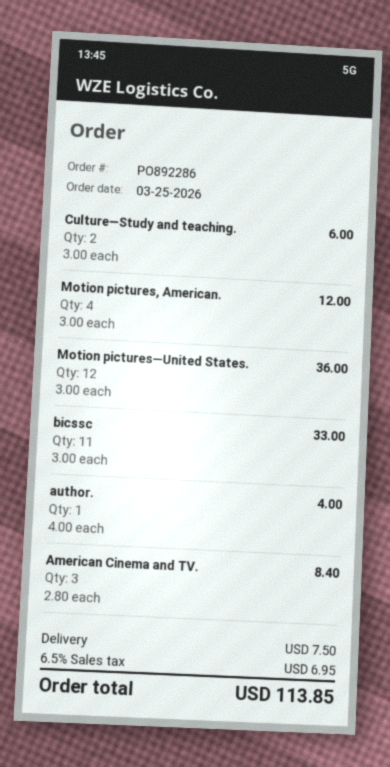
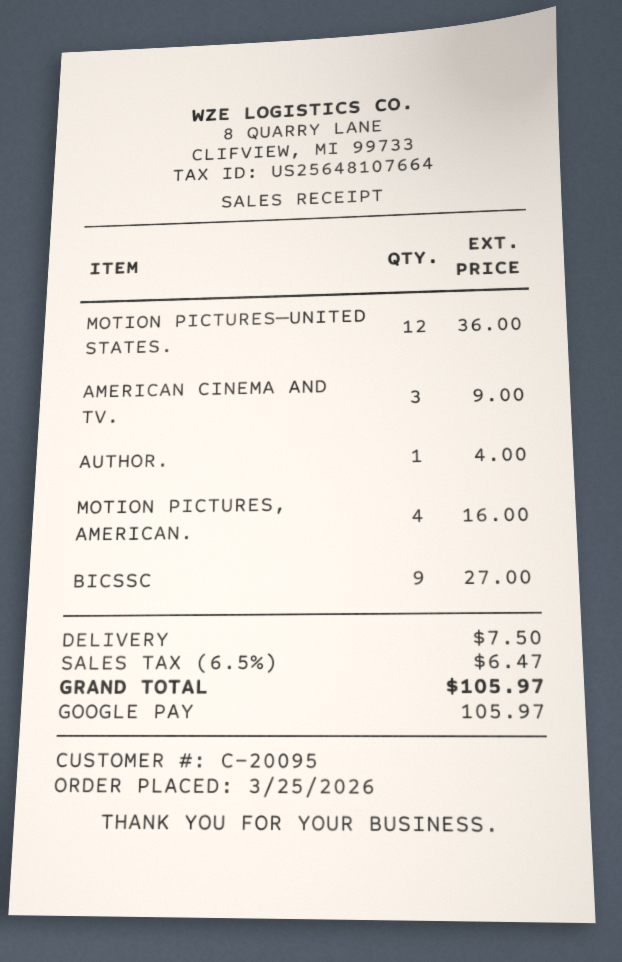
Culture—Study and teaching.: 2 for 6.00 -> none
Motion pictures, American.: 4 for 12.00 -> 4 for 16.00
bicssc: 11 for 33.00 -> 9 for 27.00
American Cinema and TV.: 3 for 8.40 -> 3 for 9.00
tax: 6.5% = 6.95 -> 6.5% = 6.47
total: 113.85 -> 105.97

